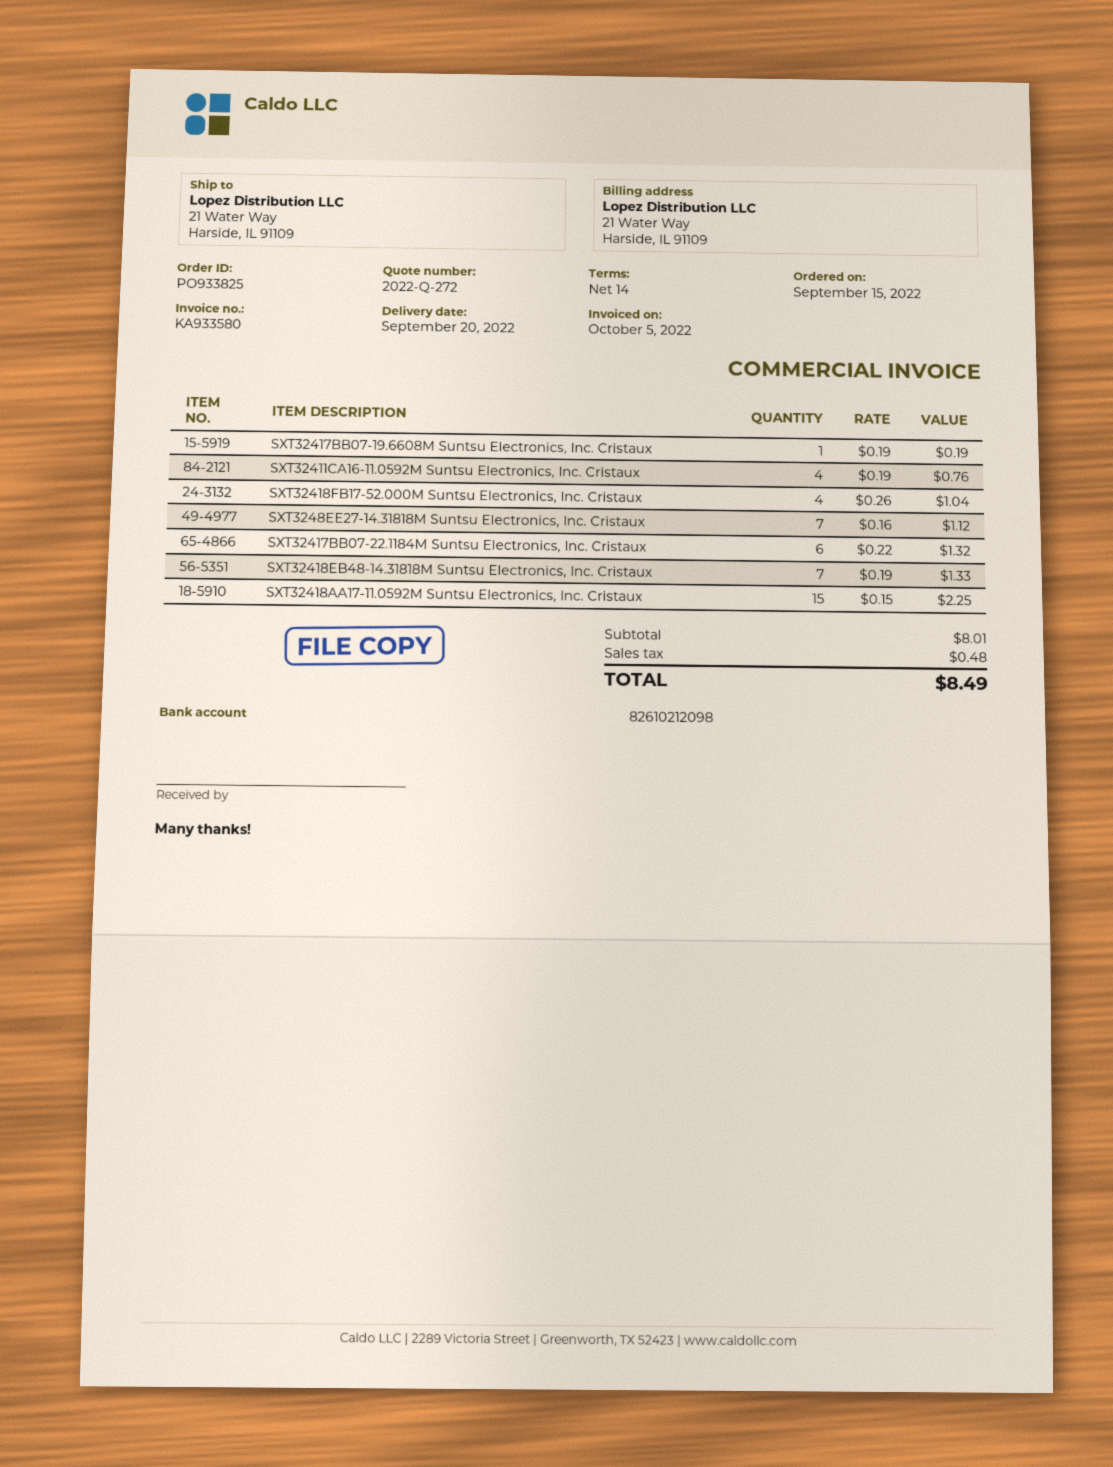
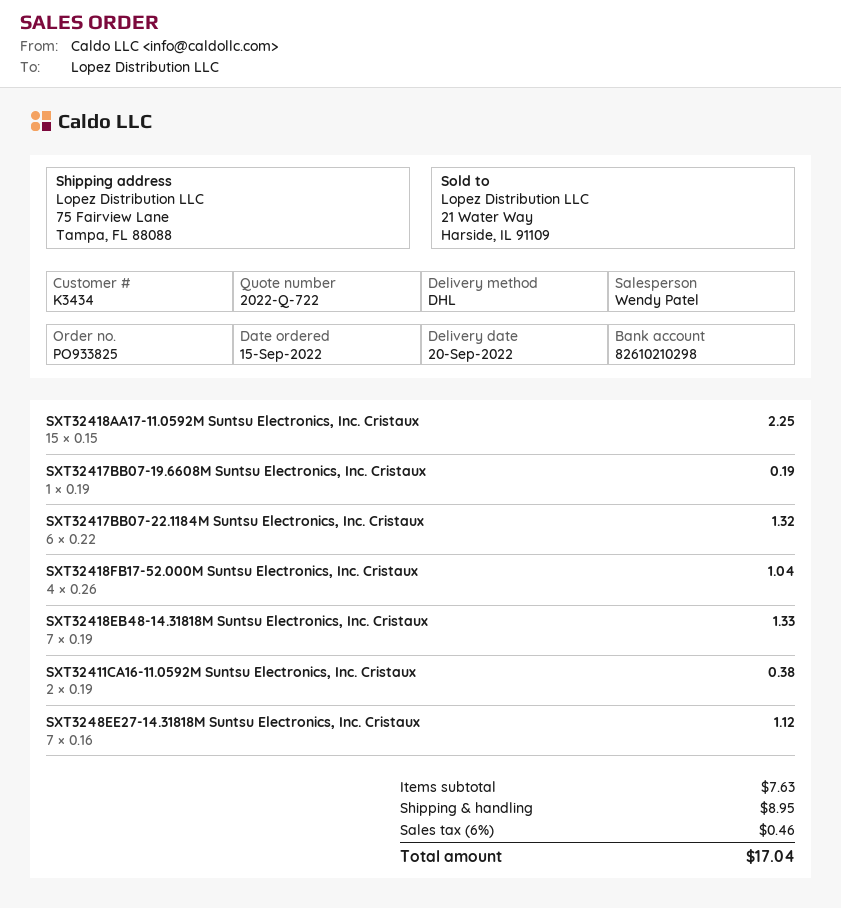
quote number: 2022-Q-272 -> 2022-Q-722
bank account: 82610212098 -> 82610210298
ship to: 21 Water Way, Harside, IL 91109 -> 75 Fairview Lane, Tampa, FL 88088
SXT32411CA16-11.0592M Suntsu Electronics, Inc. Cristaux: 4 x 0.19 = 0.76 -> 2 x 0.19 = 0.38
subtotal: 8.01 -> 7.63
shipping: none -> 8.95
tax: 0.48 -> 0.46
total: 8.49 -> 17.04

